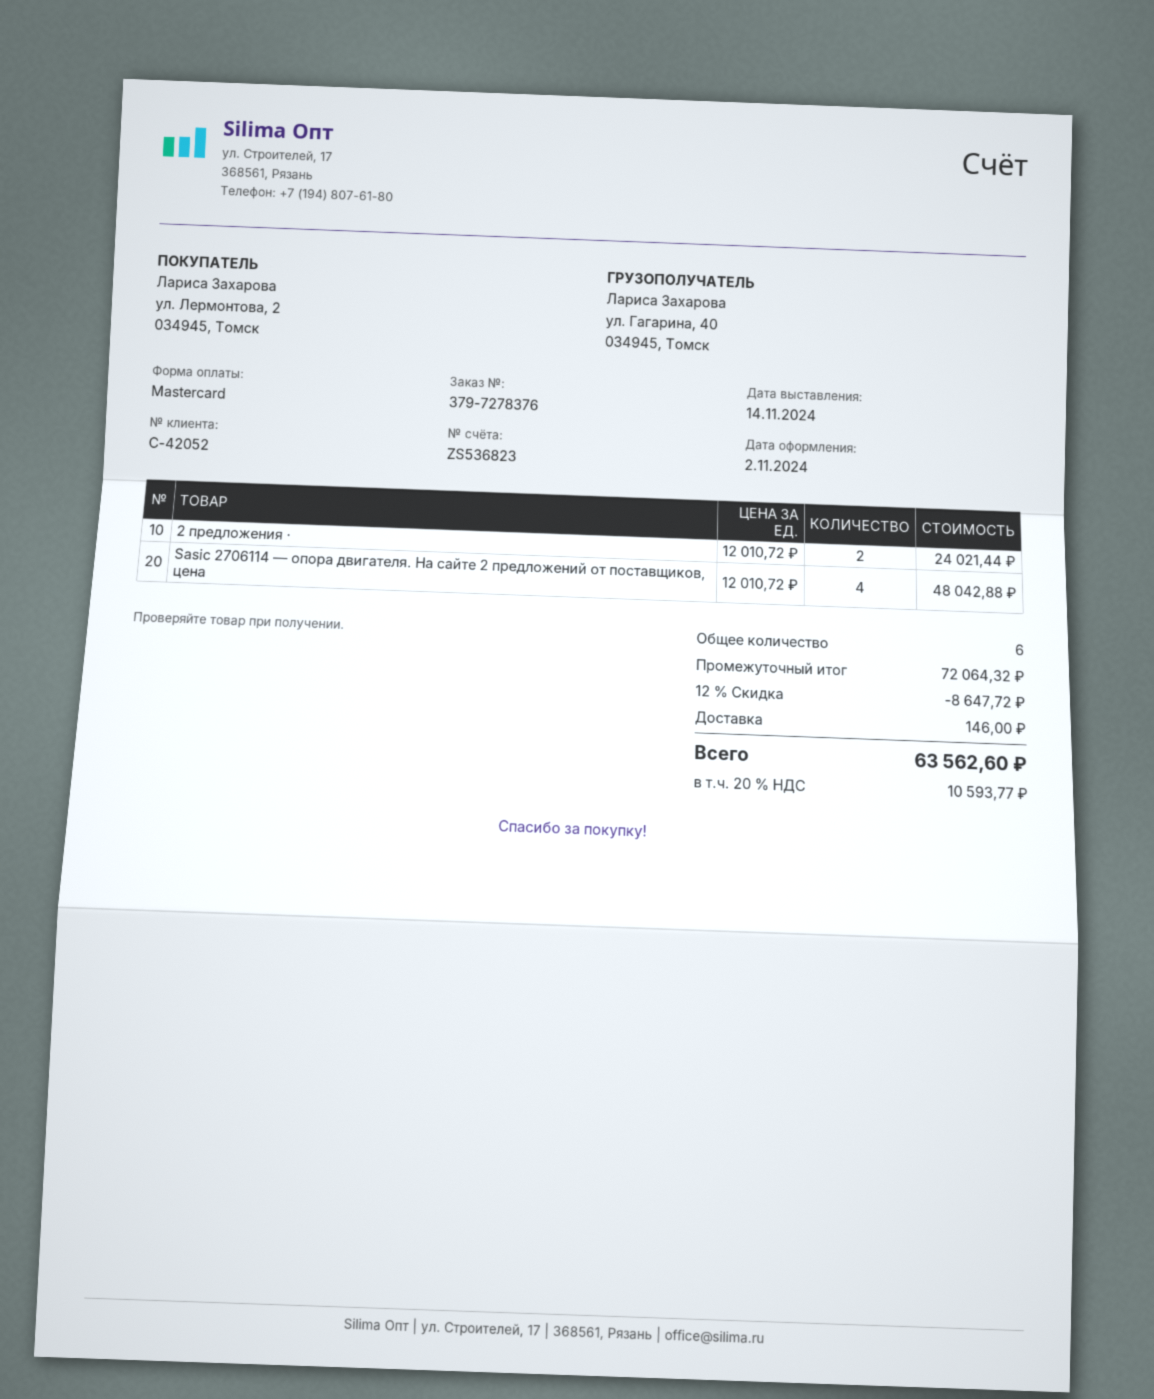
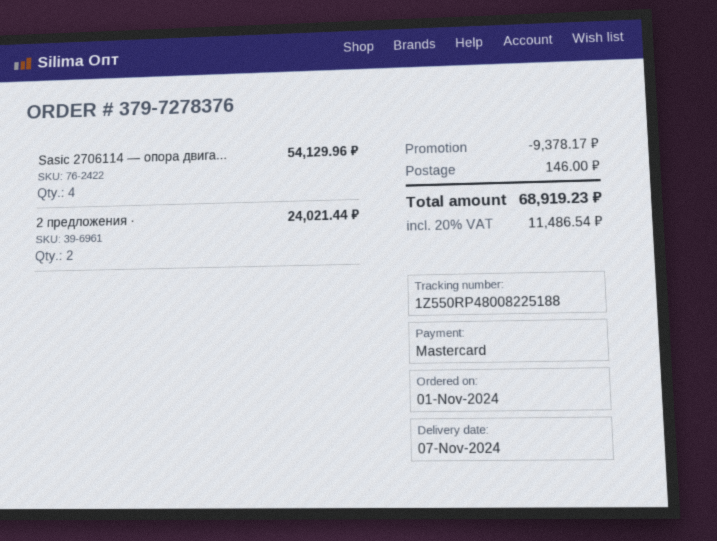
order date: 2024-11-02 -> 2024-11-01
Sasic 2706114 — опора двигателя. На сайте 2 предложений от поставщиков, цена: 4 for 48042.88 -> 4 for 54129.96
discount: 8647.72 -> 9378.17
tax: 20% = 10593.77 -> 20% = 11486.54
total: 63562.60 -> 68919.23

